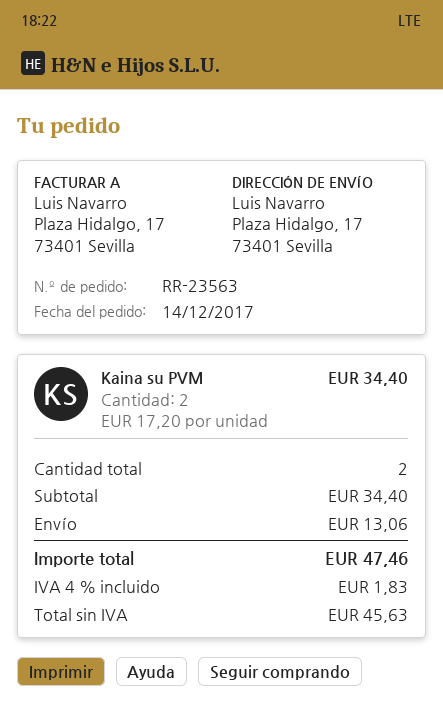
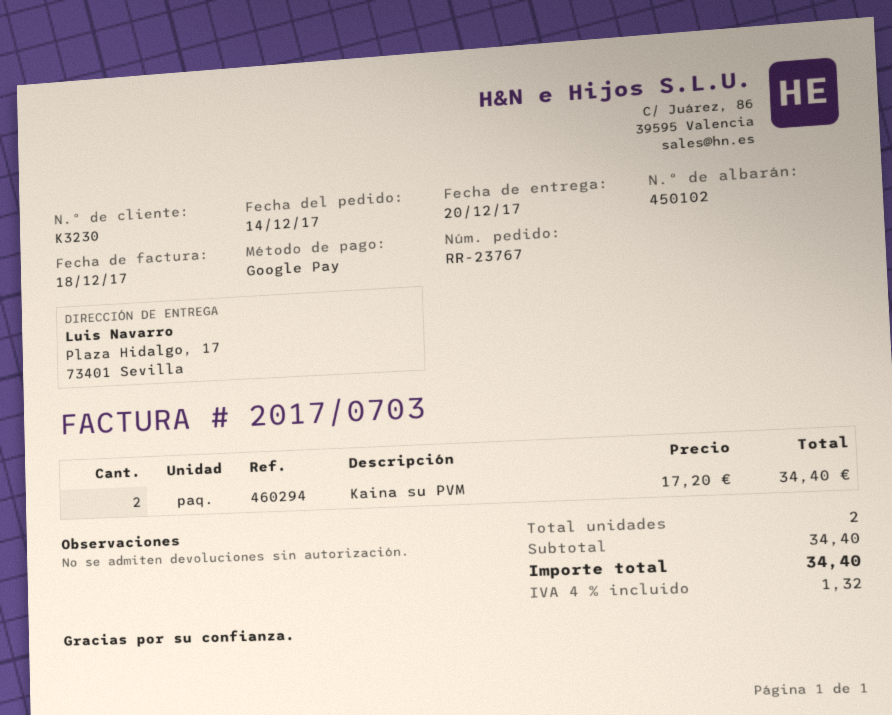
order number: RR-23563 -> RR-23767
shipping: 13.06 -> none
tax: 4% = 1.83 -> 4% = 1.32
total: 47.46 -> 34.40

